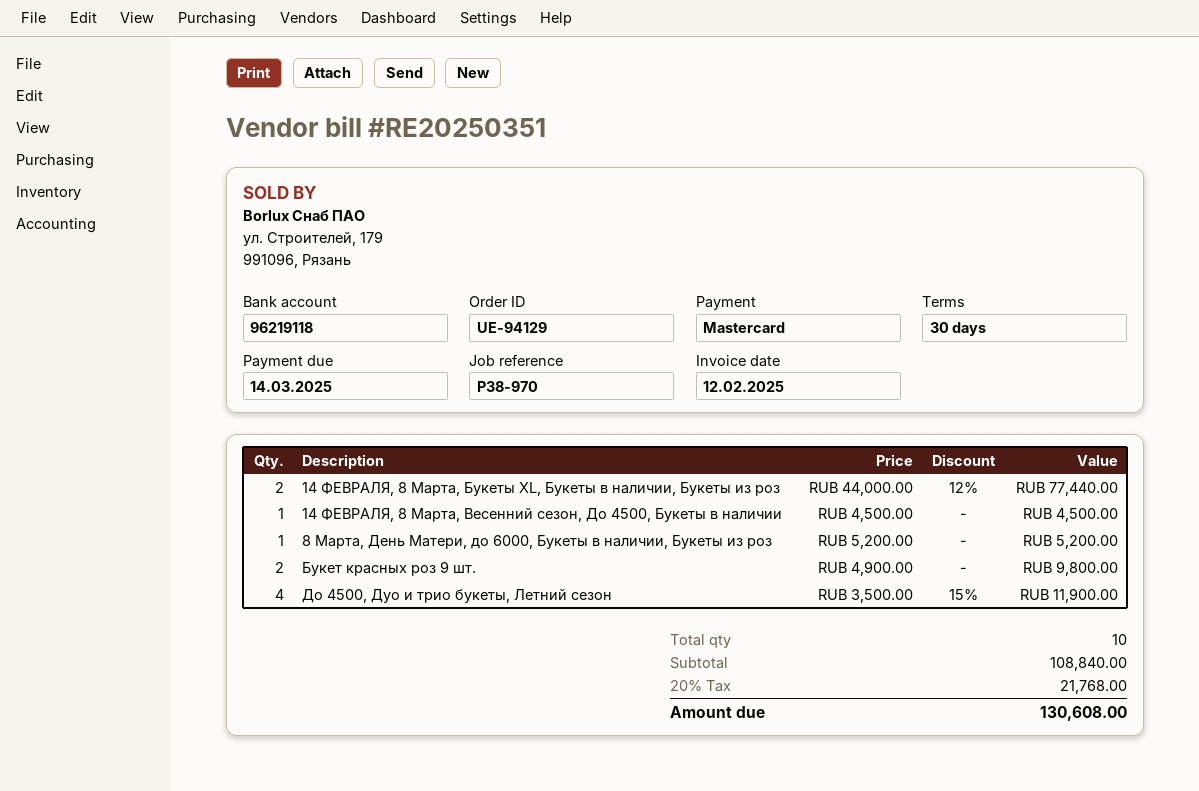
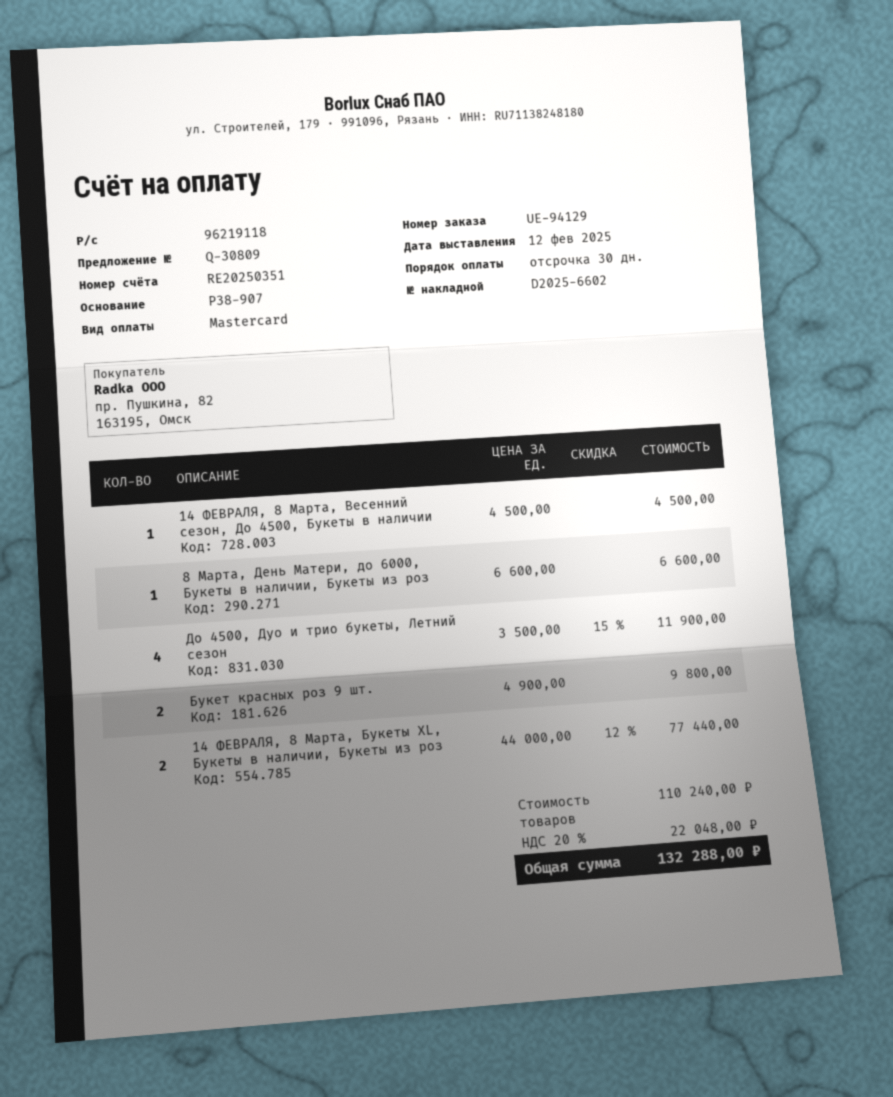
reference: P38-970 -> P38-907
8 Марта, День Матери, до 6000, Букеты в наличии, Букеты из роз: 1 x 5200.00 = 5200.00 -> 1 x 6600.00 = 6600.00
subtotal: 108840.00 -> 110240.00
tax: 20% = 21768.00 -> 20% = 22048.00
total: 130608.00 -> 132288.00

